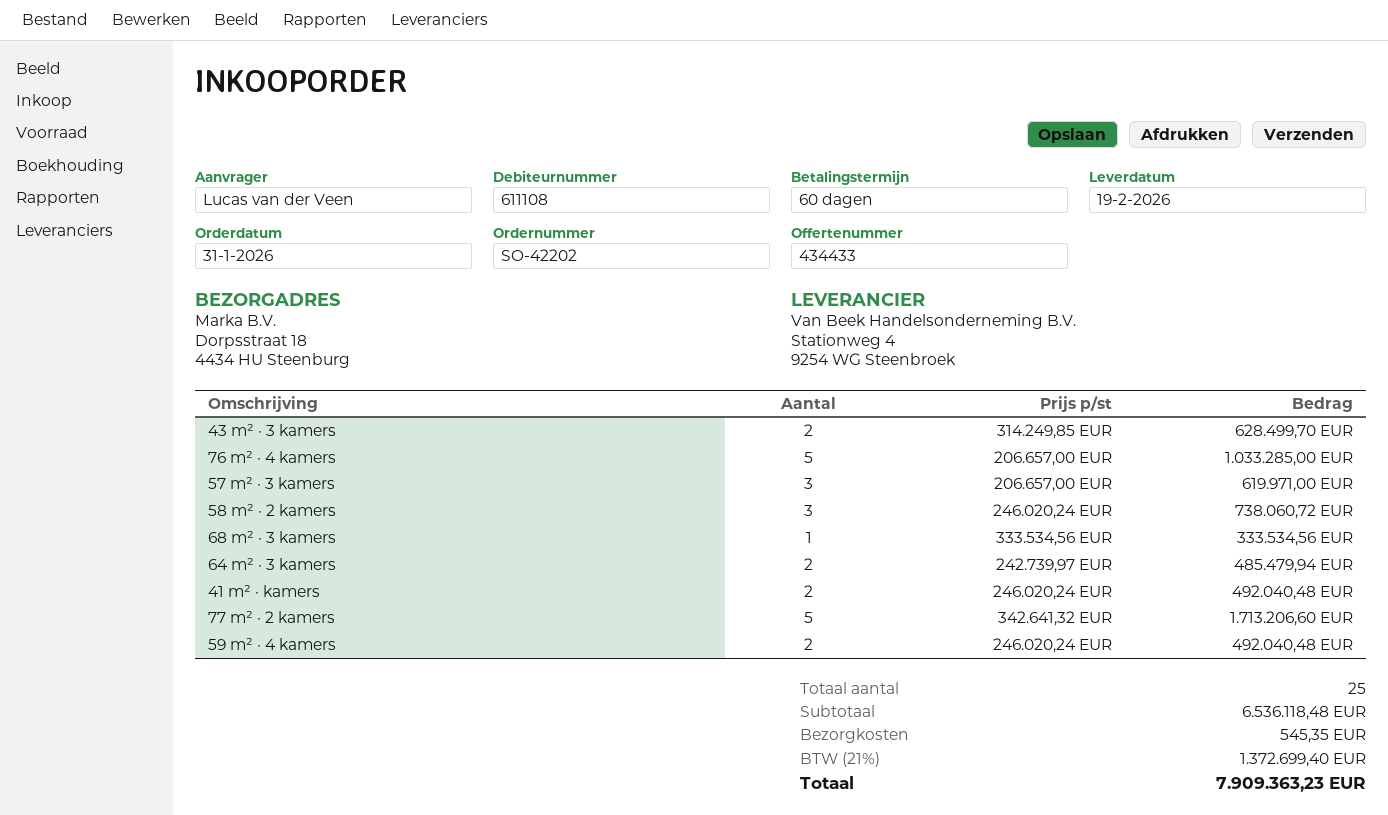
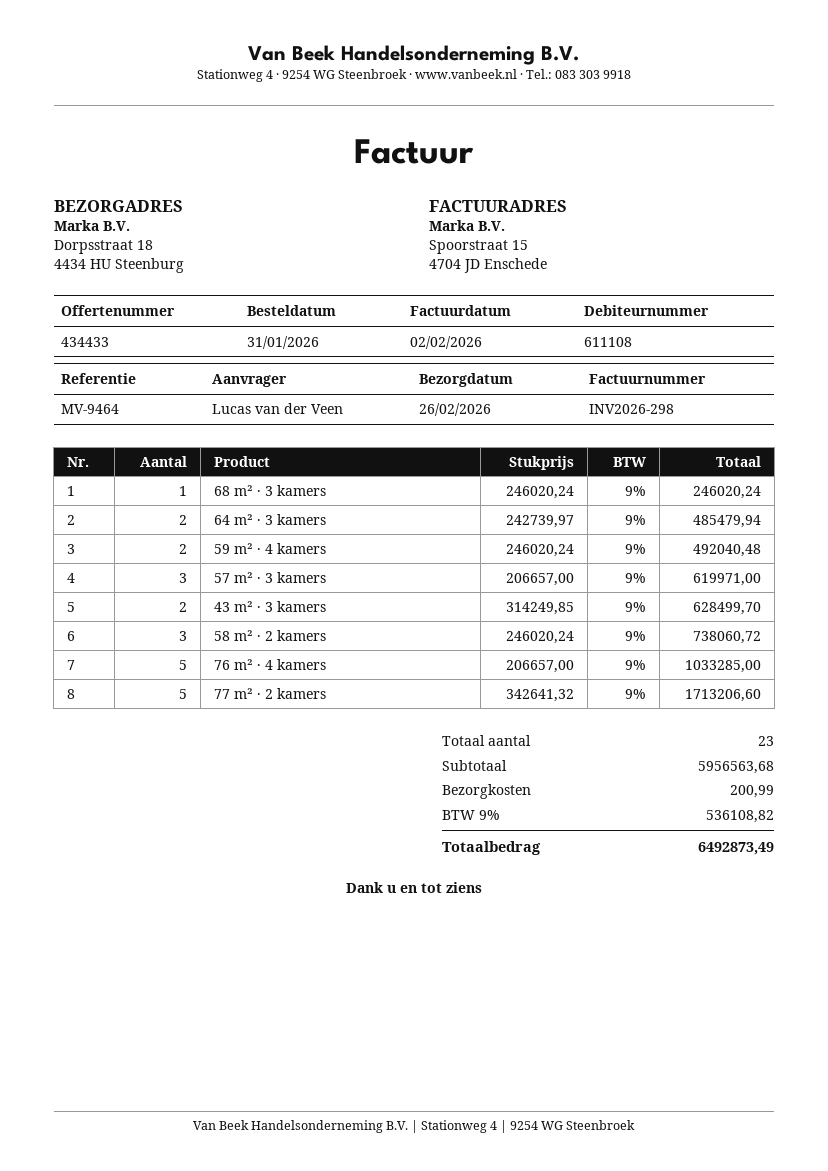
delivery date: 2026-02-19 -> 2026-02-26
68 m² · 3 kamers: 1 x 333534.56 = 333534.56 -> 1 x 246020.24 = 246020.24
41 m² · kamers: 2 x 246020.24 = 492040.48 -> none
total quantity: 25 -> 23
subtotal: 6536118.48 -> 5956563.68
shipping: 545.35 -> 200.99
tax: 21% = 1372699.40 -> 9% = 536108.82
total: 7909363.23 -> 6492873.49

